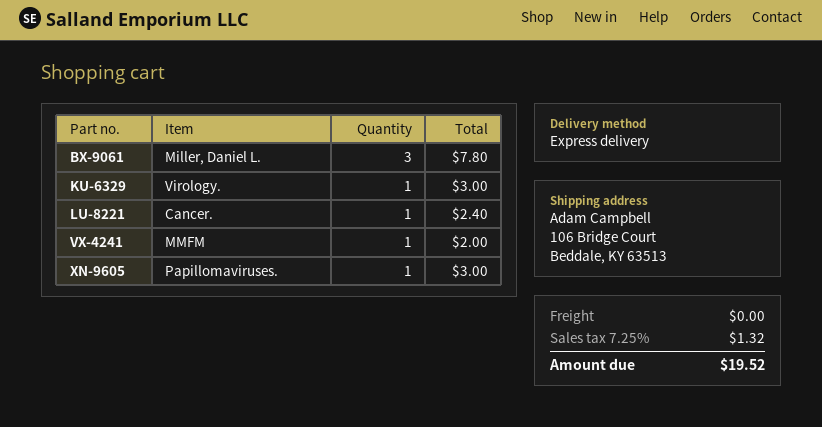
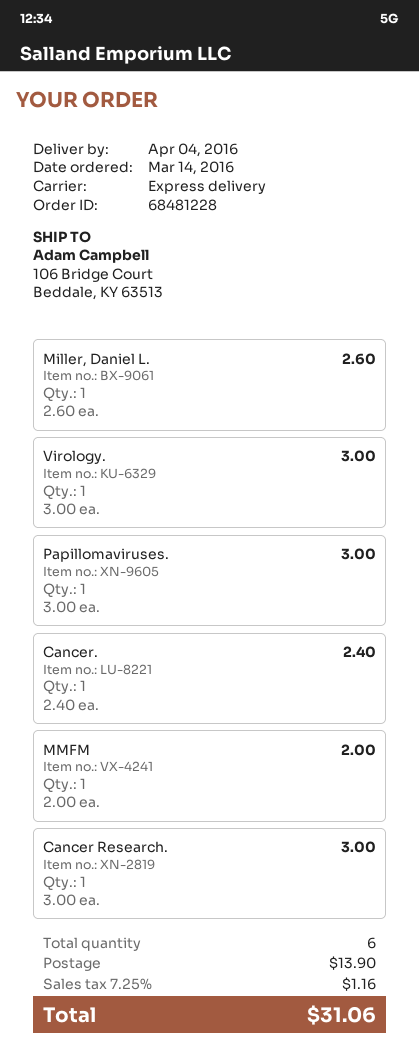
Miller, Daniel L.: 3 for 7.80 -> 1 for 2.60
Cancer Research.: none -> 1 for 3.00
shipping: 0.00 -> 13.90
tax: 7.25% = 1.32 -> 7.25% = 1.16
total: 19.52 -> 31.06

